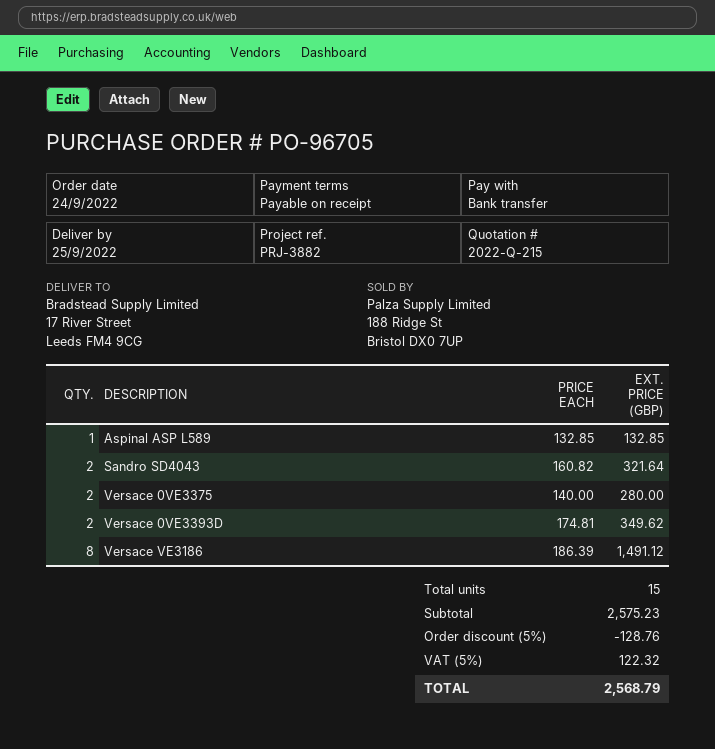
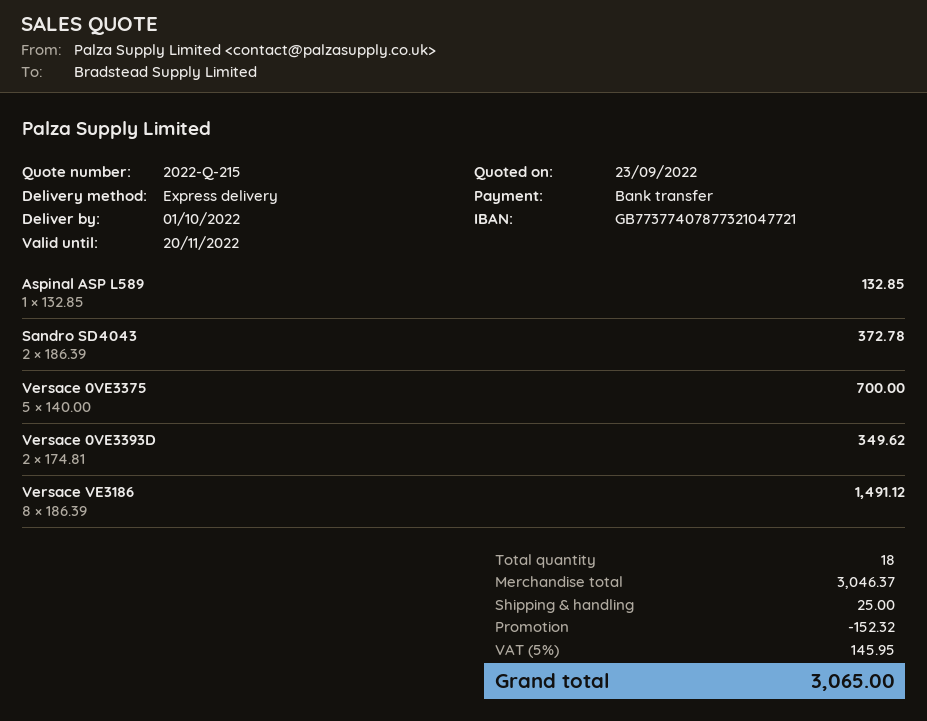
delivery date: 2022-09-25 -> 2022-10-01
Sandro SD4043: 2 x 160.82 = 321.64 -> 2 x 186.39 = 372.78
Versace 0VE3375: 2 x 140.00 = 280.00 -> 5 x 140.00 = 700.00
total quantity: 15 -> 18
subtotal: 2575.23 -> 3046.37
discount: 128.76 -> 152.32
shipping: none -> 25.00
tax: 5% = 122.32 -> 5% = 145.95
total: 2568.79 -> 3065.00

